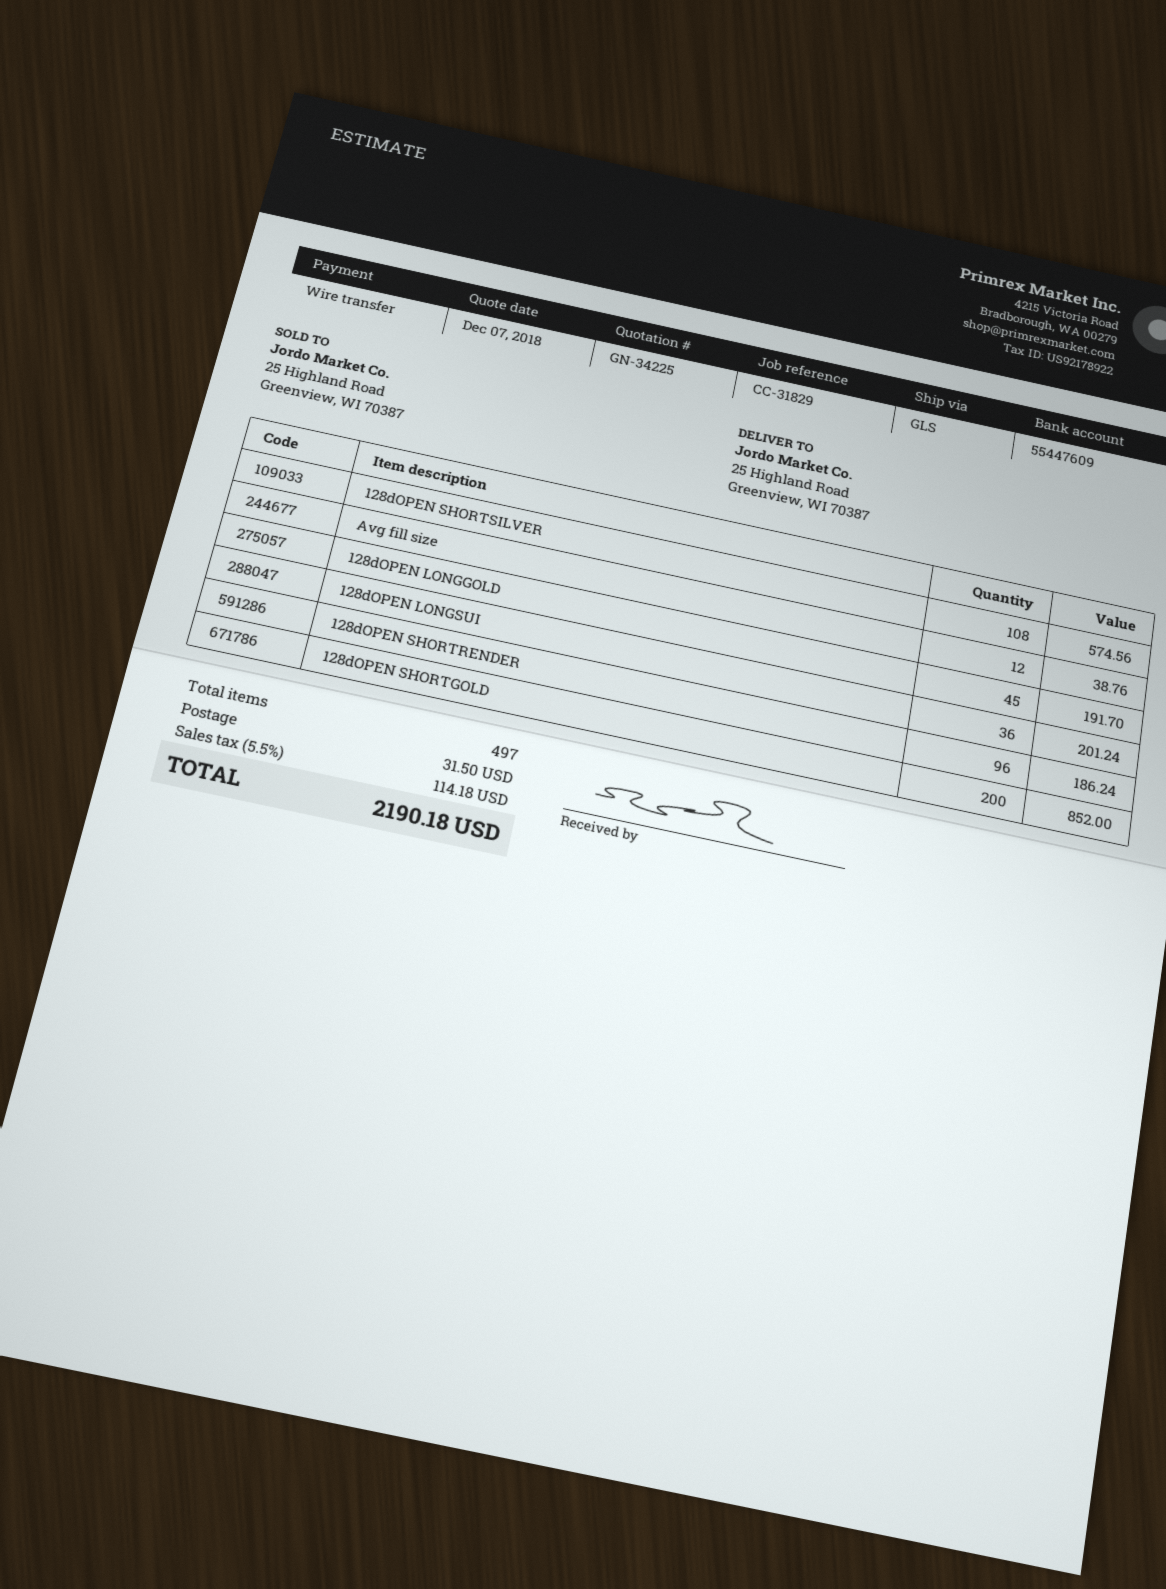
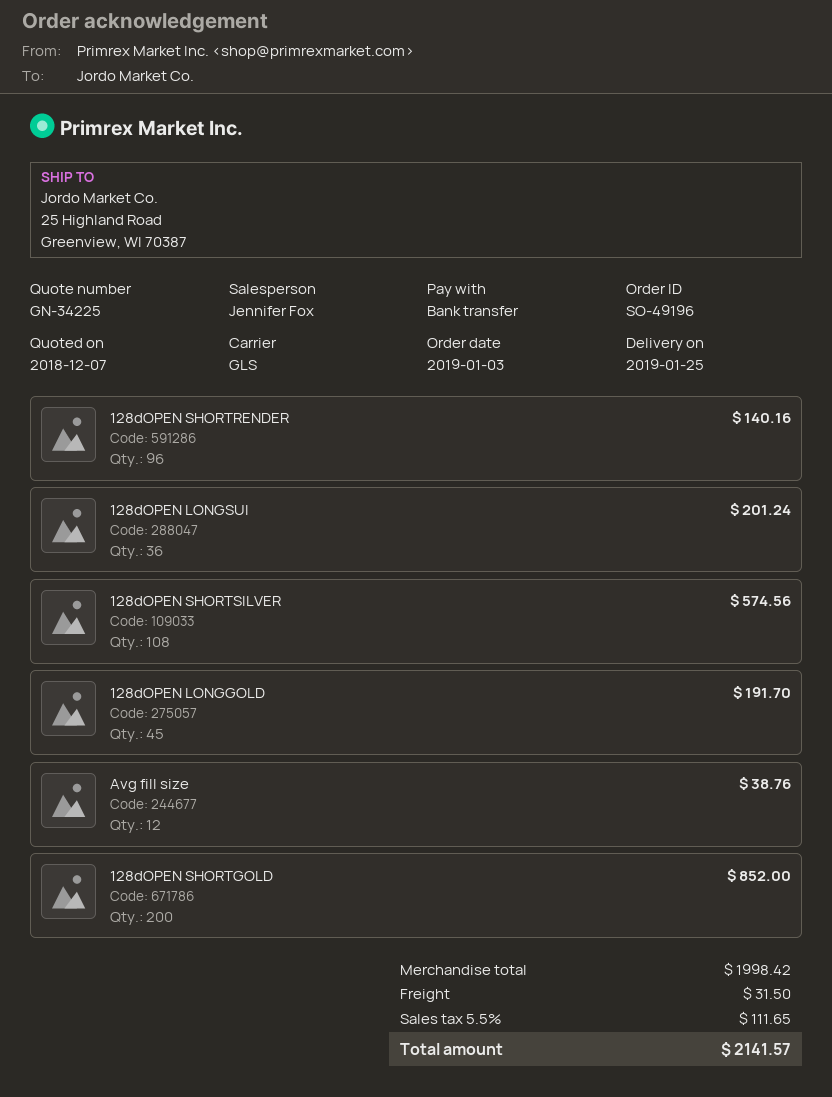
128dOPEN SHORTRENDER: 96 for 186.24 -> 96 for 140.16
tax: 5.5% = 114.18 -> 5.5% = 111.65
total: 2190.18 -> 2141.57

